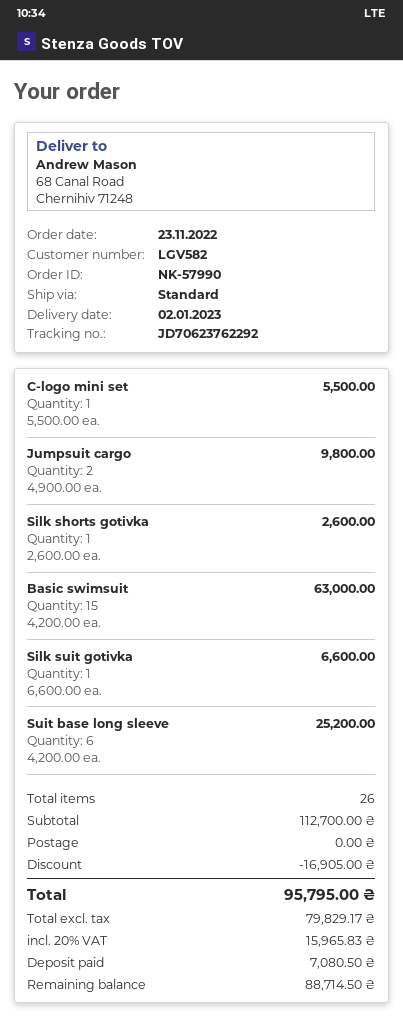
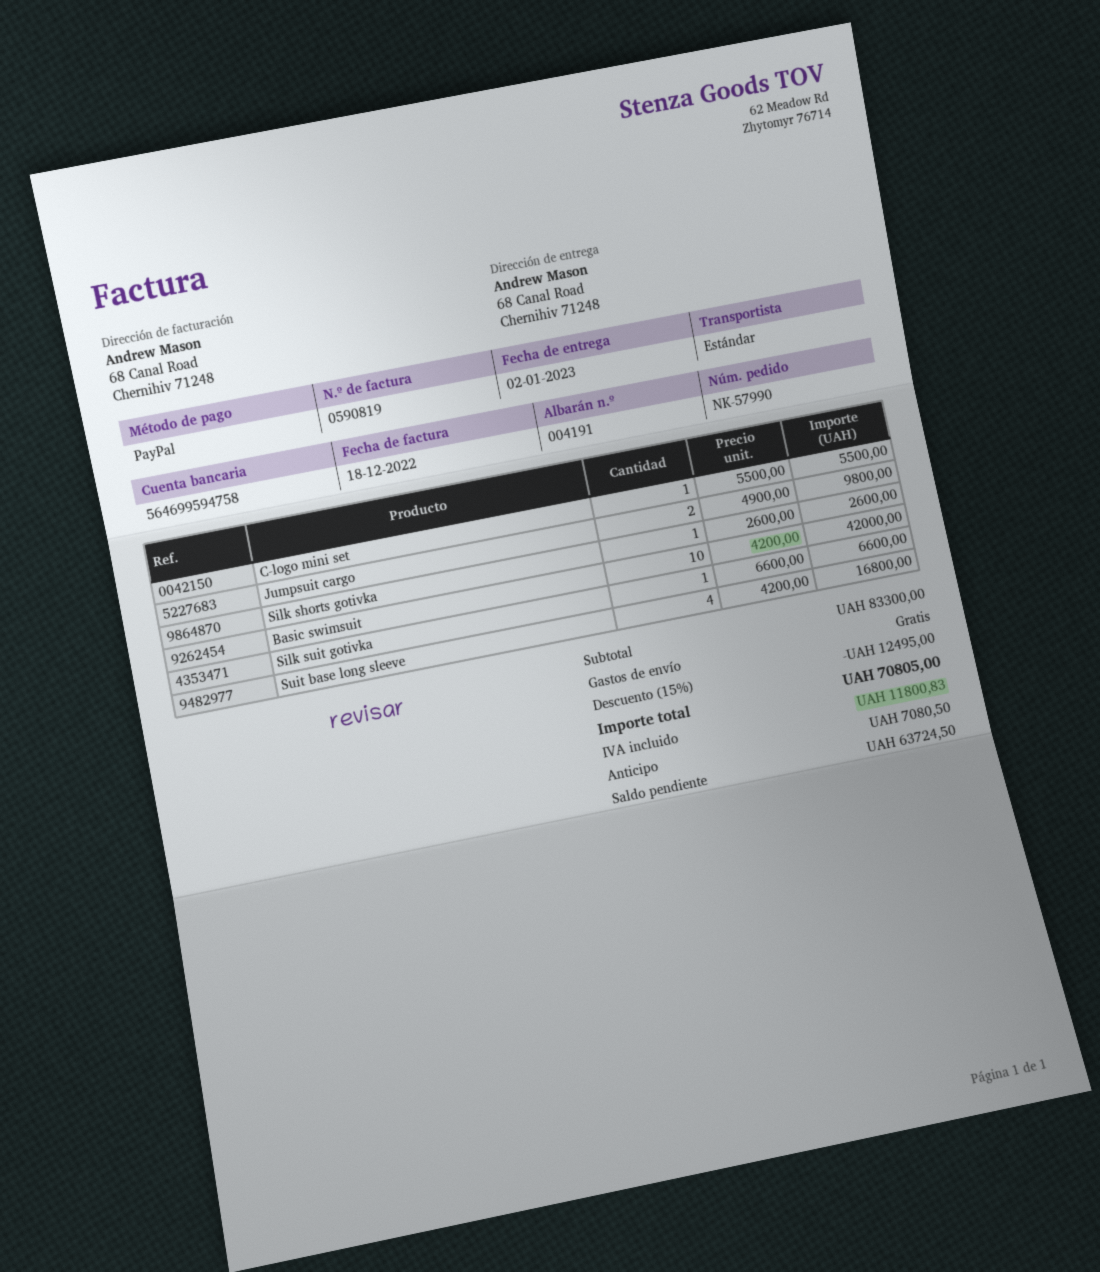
Basic swimsuit: 15 x 4200.00 = 63000.00 -> 10 x 4200.00 = 42000.00
Suit base long sleeve: 6 x 4200.00 = 25200.00 -> 4 x 4200.00 = 16800.00
subtotal: 112700.00 -> 83300.00
discount: 16905.00 -> 12495.00
tax: 15965.83 -> 11800.83
total: 95795.00 -> 70805.00
balance: 88714.50 -> 63724.50

